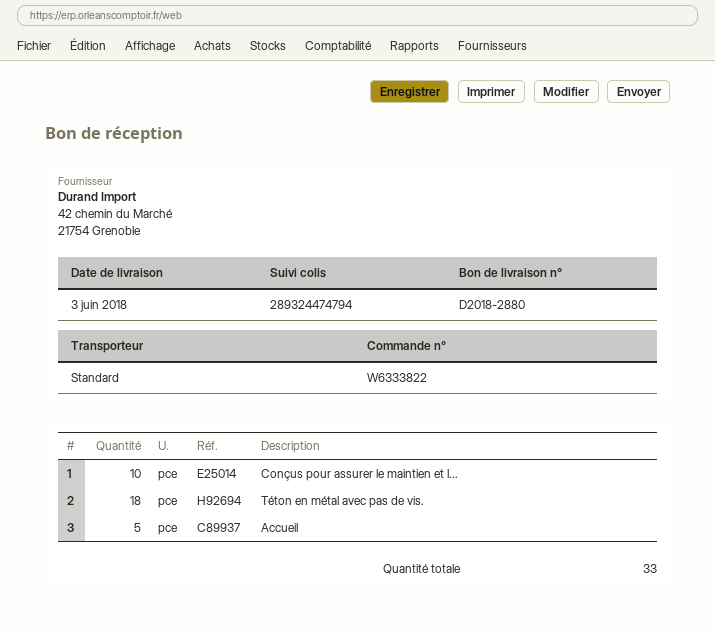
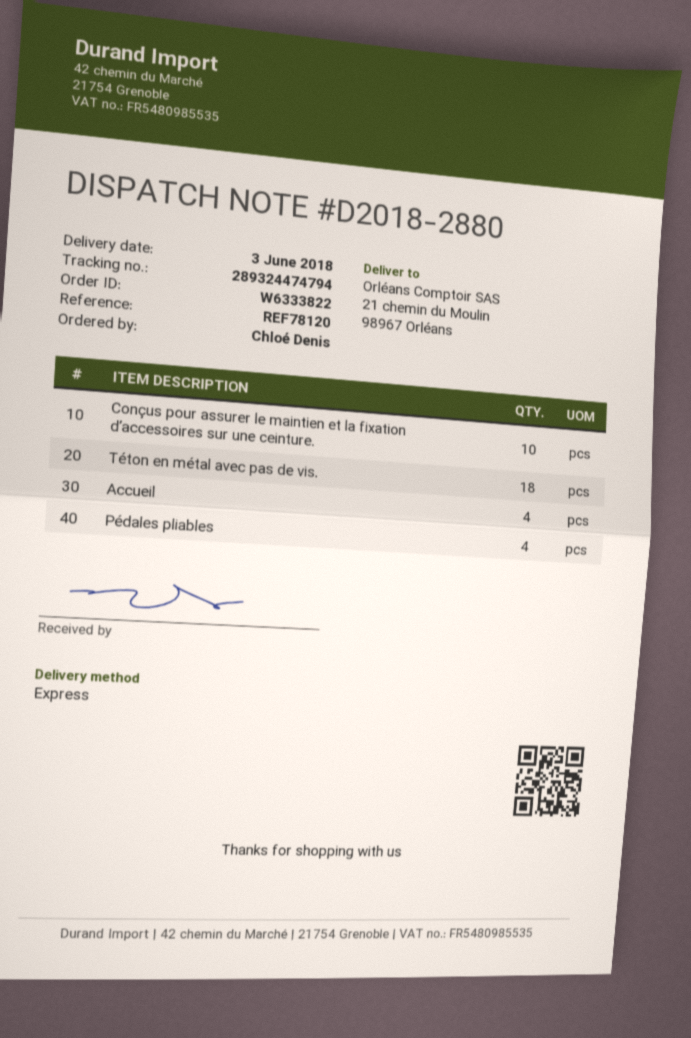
shipping method: standard -> express
Accueil: 5 -> 4
Pédales pliables: none -> 4

